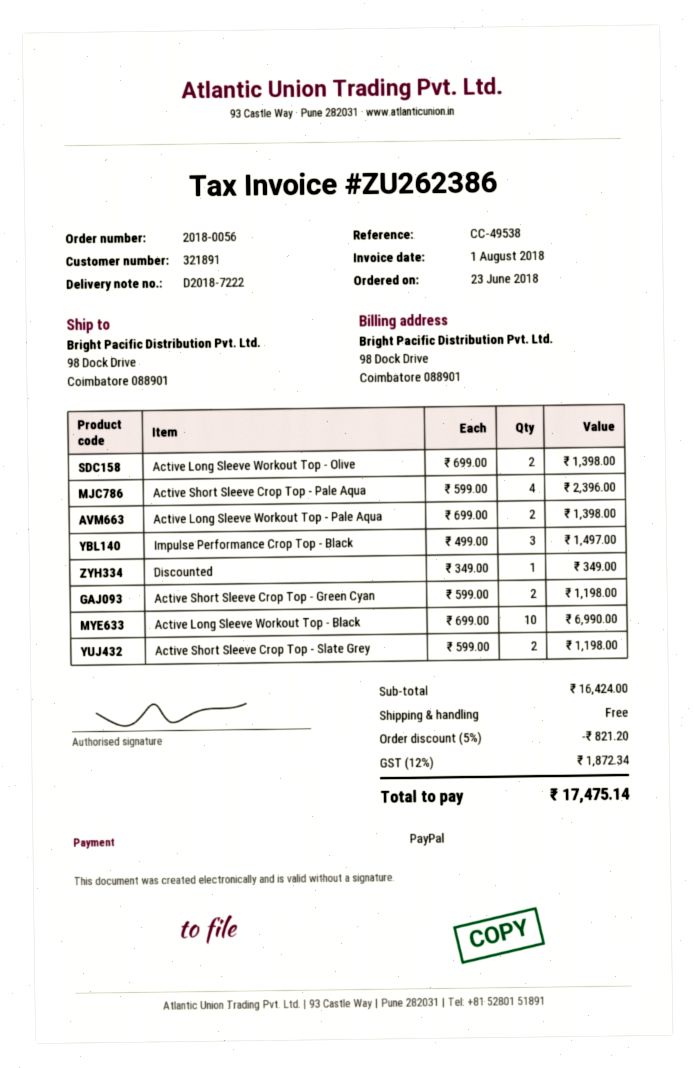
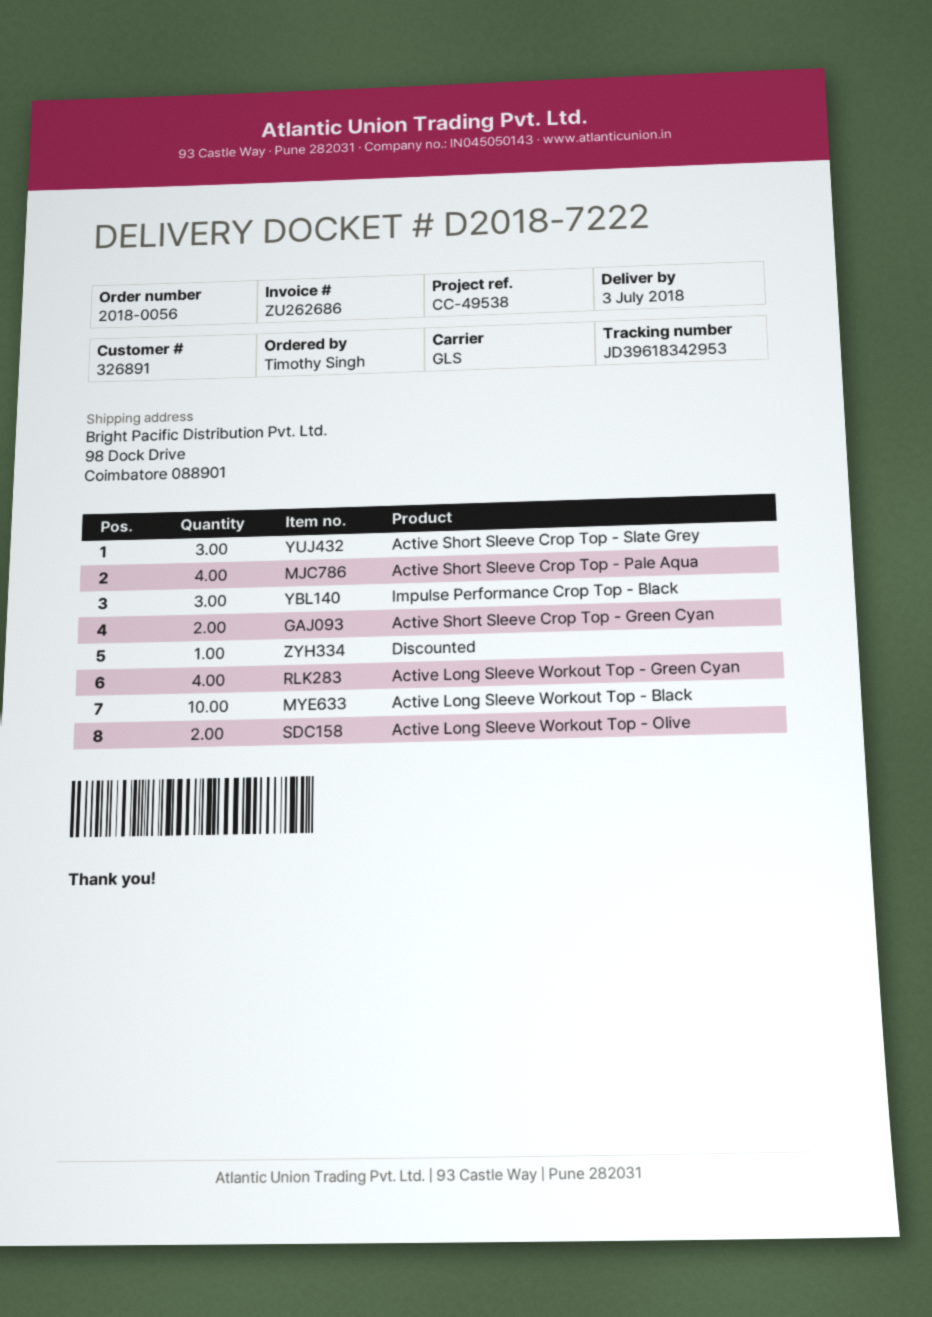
invoice number: ZU262386 -> ZU262686
customer number: 321891 -> 326891
Active Long Sleeve Workout Top - Pale Aqua: 2 -> none
Active Short Sleeve Crop Top - Slate Grey: 2 -> 3
Active Long Sleeve Workout Top - Green Cyan: none -> 4

